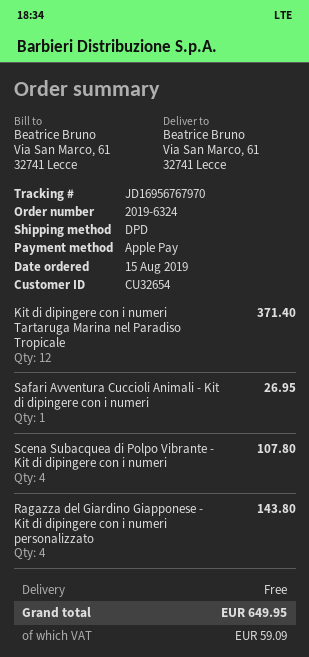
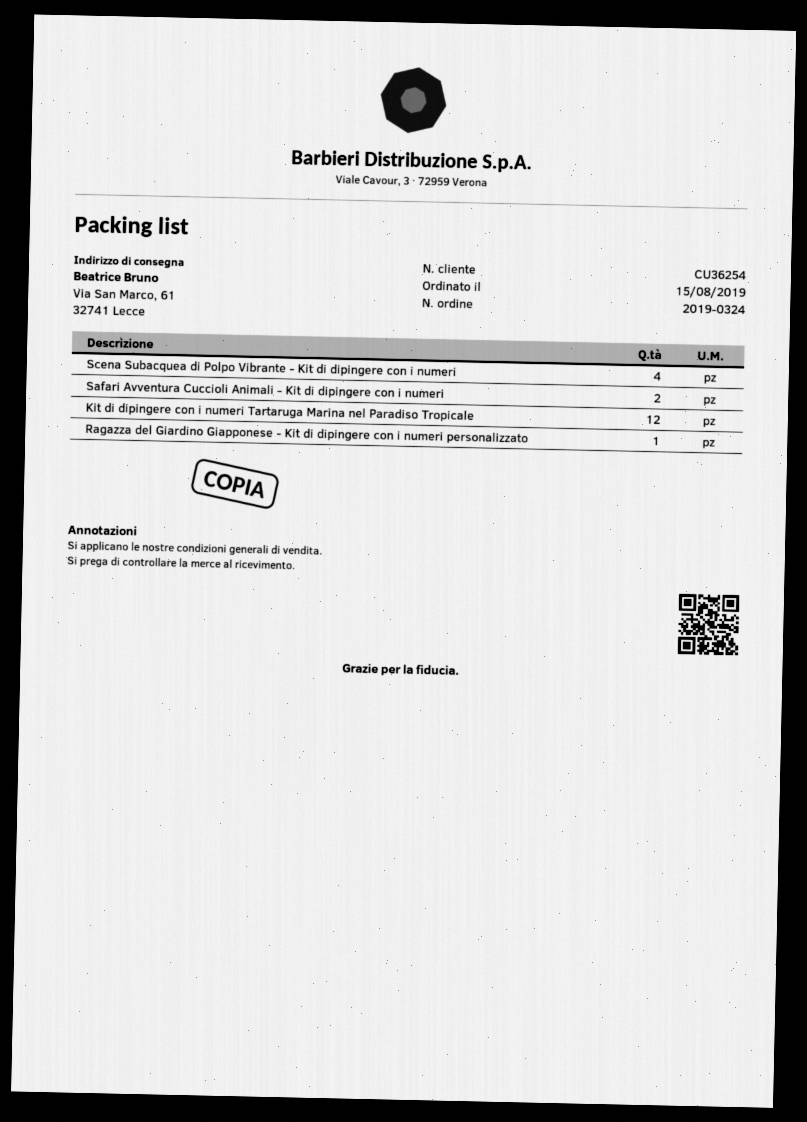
order number: 2019-6324 -> 2019-0324
customer number: CU32654 -> CU36254
Safari Avventura Cuccioli Animali - Kit di dipingere con i numeri: 1 -> 2
Ragazza del Giardino Giapponese - Kit di dipingere con i numeri personalizzato: 4 -> 1

